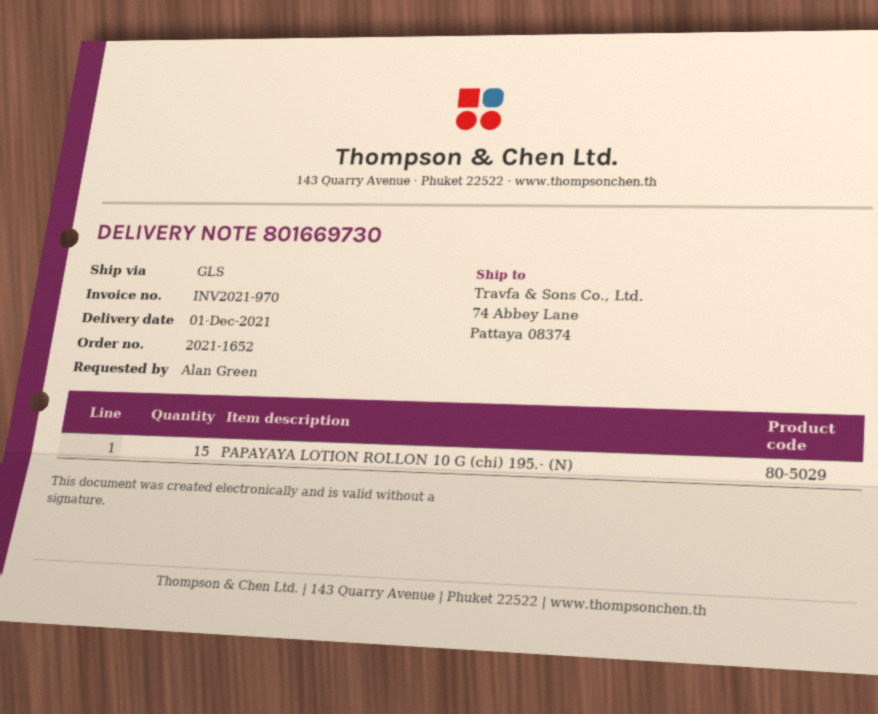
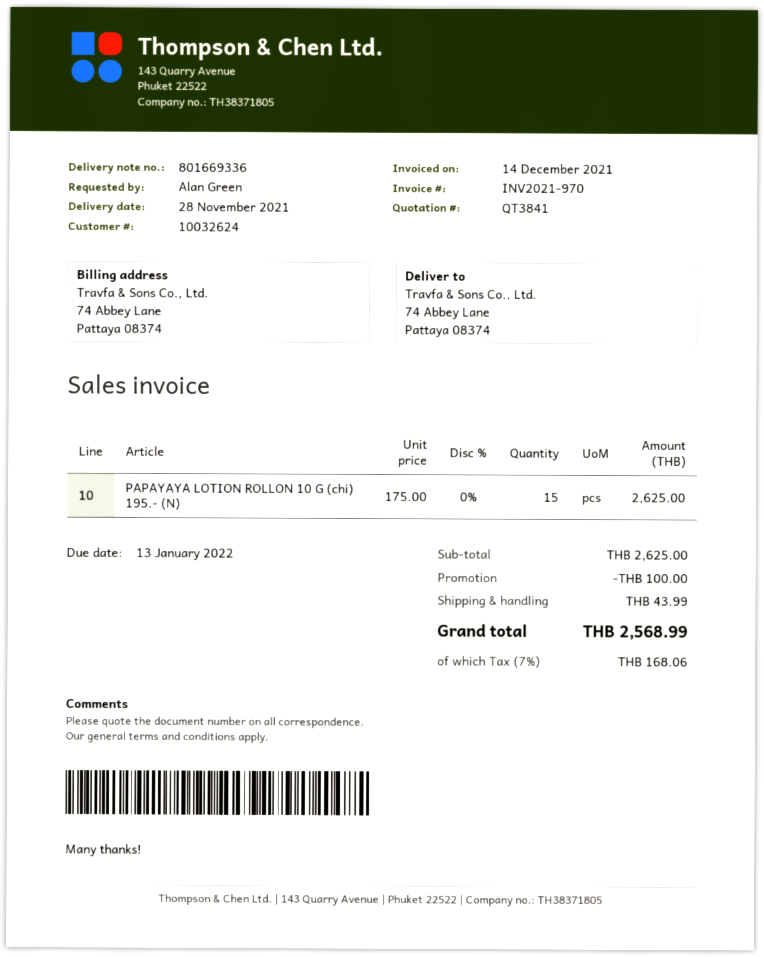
delivery note number: 801669730 -> 801669336
delivery date: 2021-12-01 -> 2021-11-28

